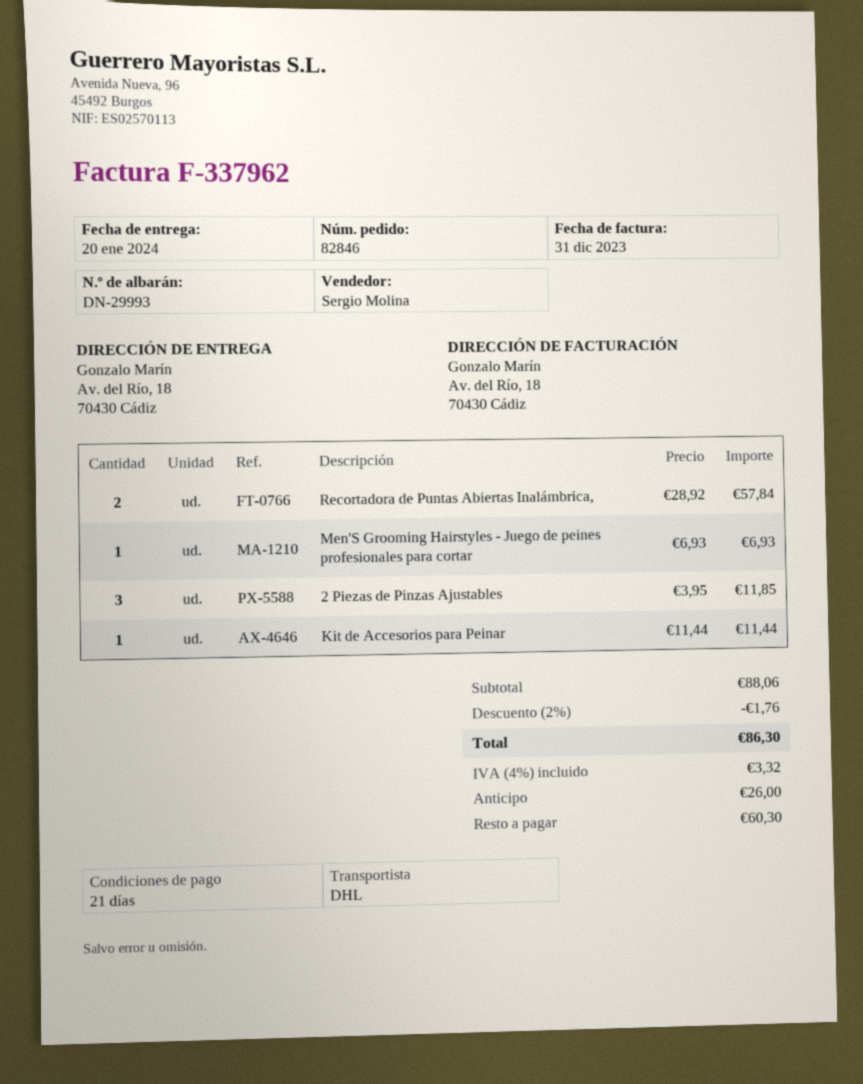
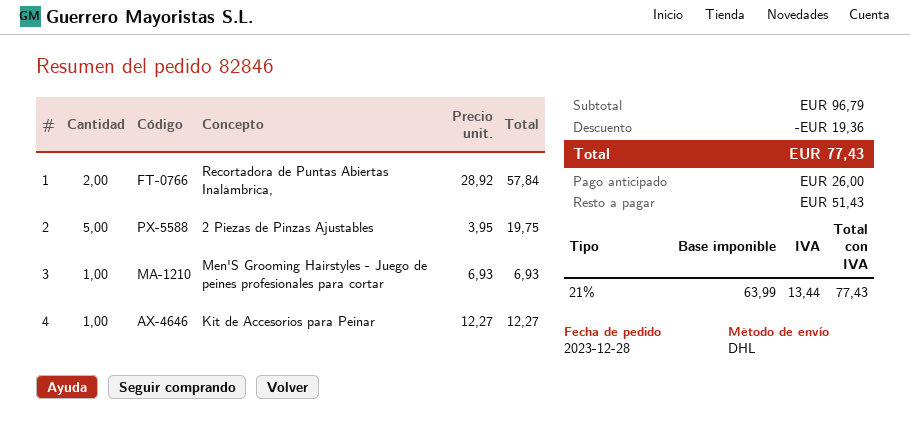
2 Piezas de Pinzas Ajustables: 3 x 3.95 = 11.85 -> 5 x 3.95 = 19.75
Kit de Accesorios para Peinar: 1 x 11.44 = 11.44 -> 1 x 12.27 = 12.27
subtotal: 88.06 -> 96.79
discount: 1.76 -> 19.36
tax: 4% = 3.32 -> 21% = 13.44
total: 86.30 -> 77.43
balance: 60.30 -> 51.43

